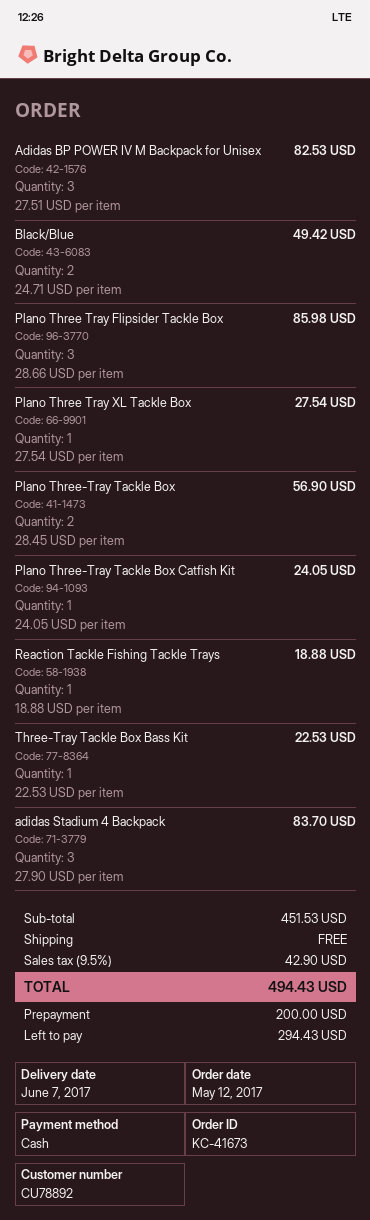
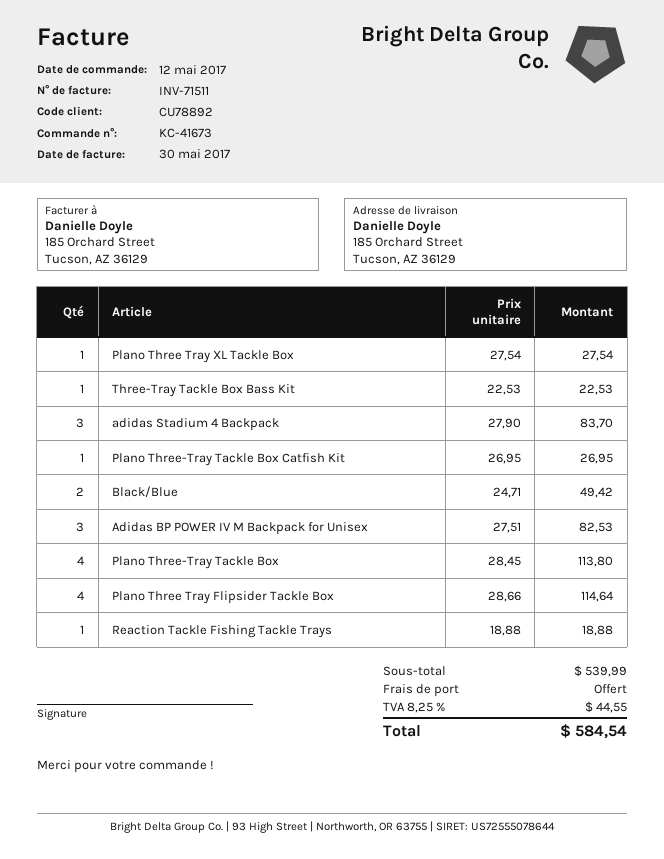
Plano Three Tray Flipsider Tackle Box: 3 x 28.66 = 85.98 -> 4 x 28.66 = 114.64
Plano Three-Tray Tackle Box: 2 x 28.45 = 56.90 -> 4 x 28.45 = 113.80
Plano Three-Tray Tackle Box Catfish Kit: 1 x 24.05 = 24.05 -> 1 x 26.95 = 26.95
subtotal: 451.53 -> 539.99
tax: 9.5% = 42.90 -> 8.25% = 44.55
total: 494.43 -> 584.54

